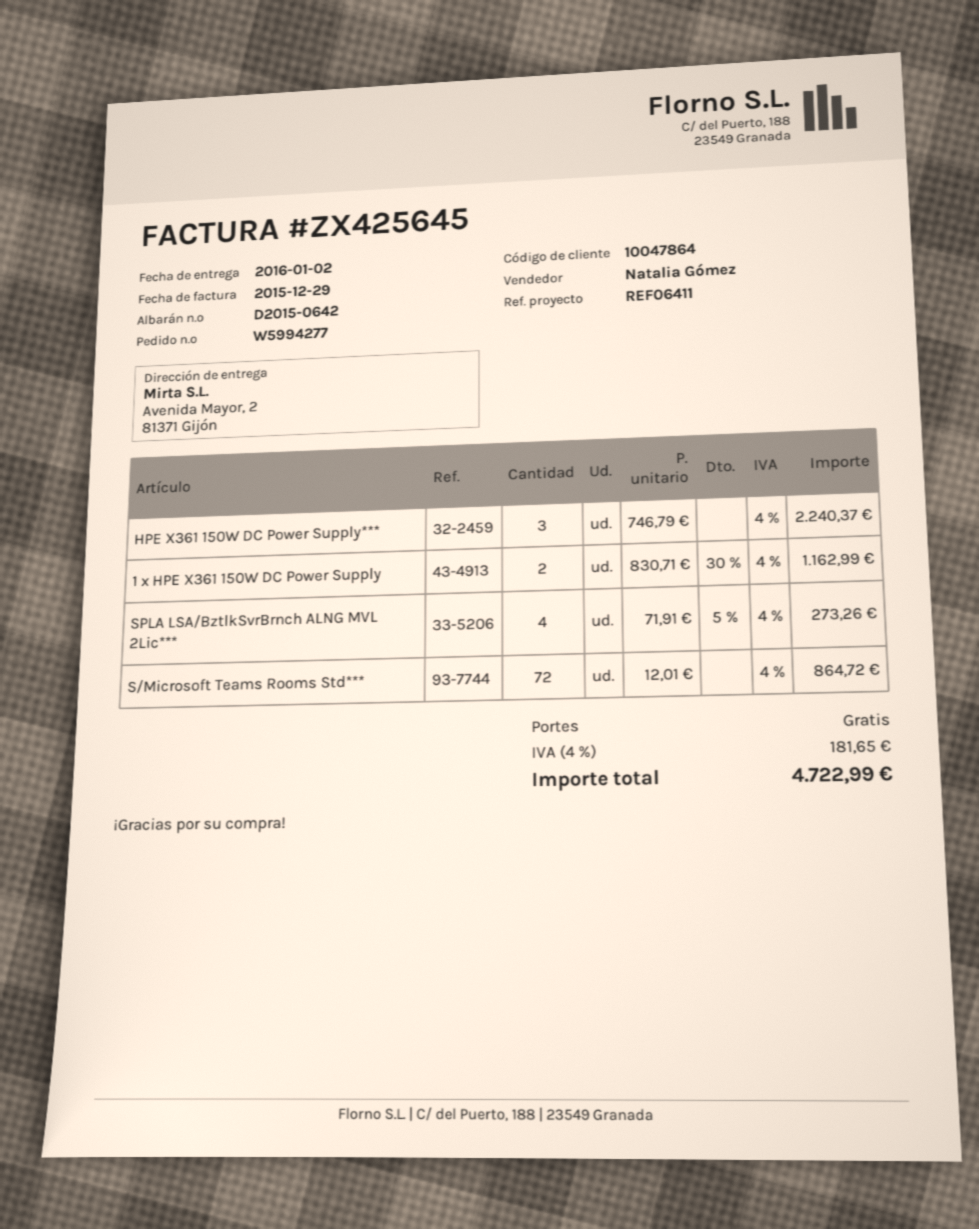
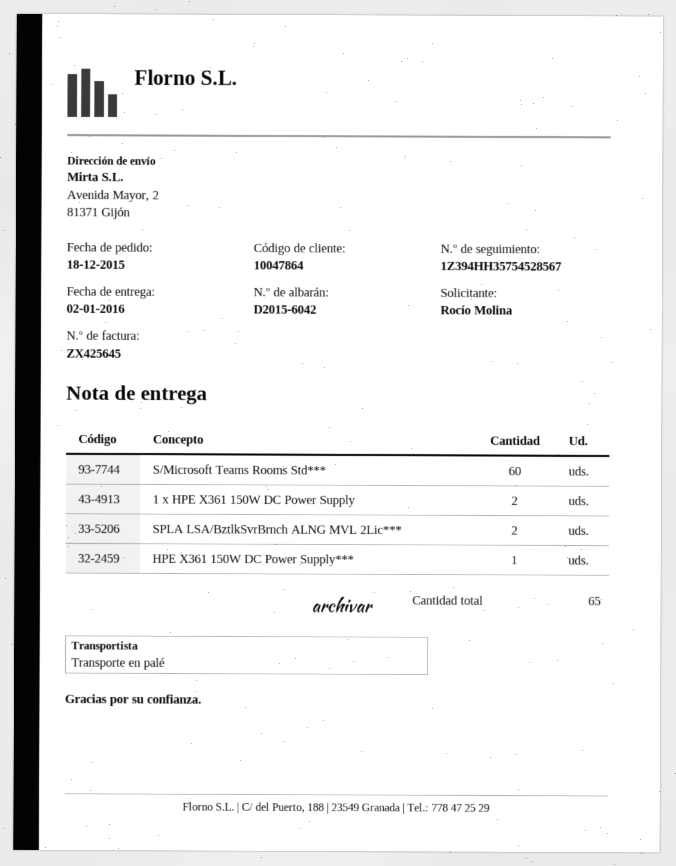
delivery note number: D2015-0642 -> D2015-6042
HPE X361 150W DC Power Supply***: 3 -> 1
SPLA LSA/BztlkSvrBrnch ALNG MVL 2Lic***: 4 -> 2
S/Microsoft Teams Rooms Std***: 72 -> 60

